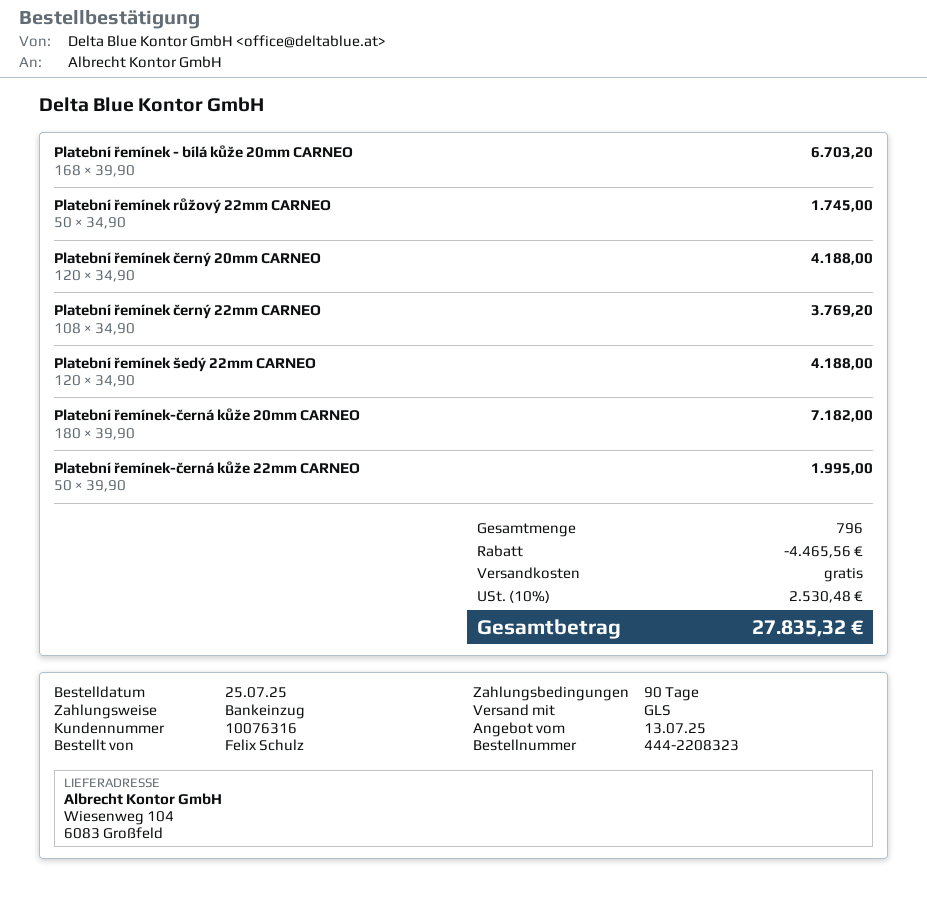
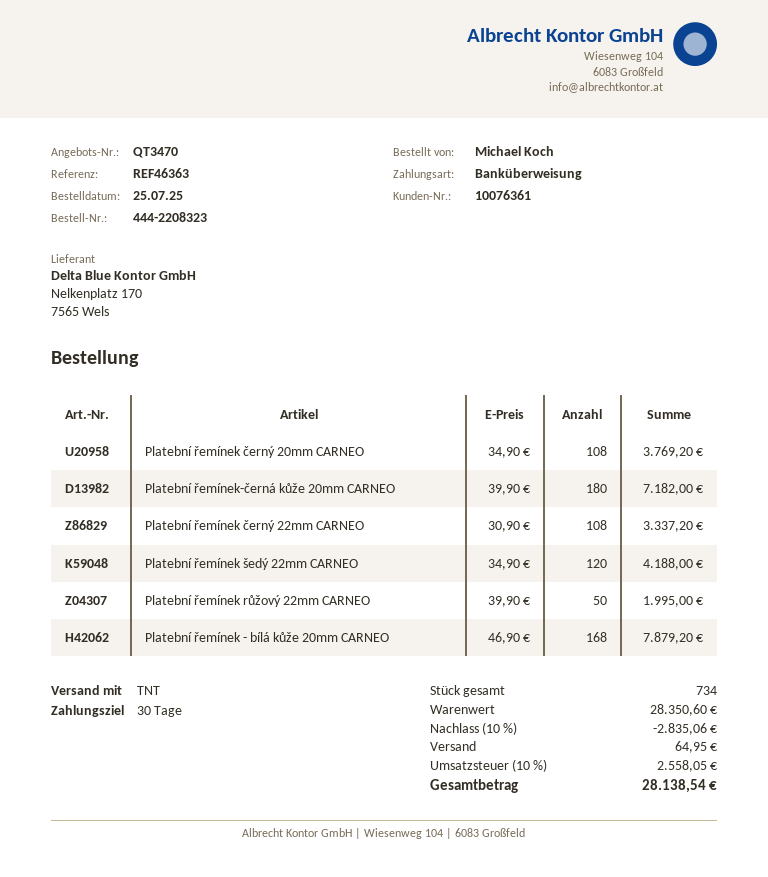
payment terms: 90 days -> 30 days
customer number: 10076316 -> 10076361
ordered by: Felix Schulz -> Michael Koch
payment method: direct debit -> bank transfer
shipping method: GLS -> TNT
Platební řemínek - bílá kůže 20mm CARNEO: 168 x 39.90 = 6703.20 -> 168 x 46.90 = 7879.20
Platební řemínek růžový 22mm CARNEO: 50 x 34.90 = 1745.00 -> 50 x 39.90 = 1995.00
Platební řemínek černý 20mm CARNEO: 120 x 34.90 = 4188.00 -> 108 x 34.90 = 3769.20
Platební řemínek černý 22mm CARNEO: 108 x 34.90 = 3769.20 -> 108 x 30.90 = 3337.20
Platební řemínek-černá kůže 22mm CARNEO: 50 x 39.90 = 1995.00 -> none
total quantity: 796 -> 734
discount: 4465.56 -> 2835.06
shipping: 0.00 -> 64.95
tax: 10% = 2530.48 -> 10% = 2558.05
total: 27835.32 -> 28138.54

